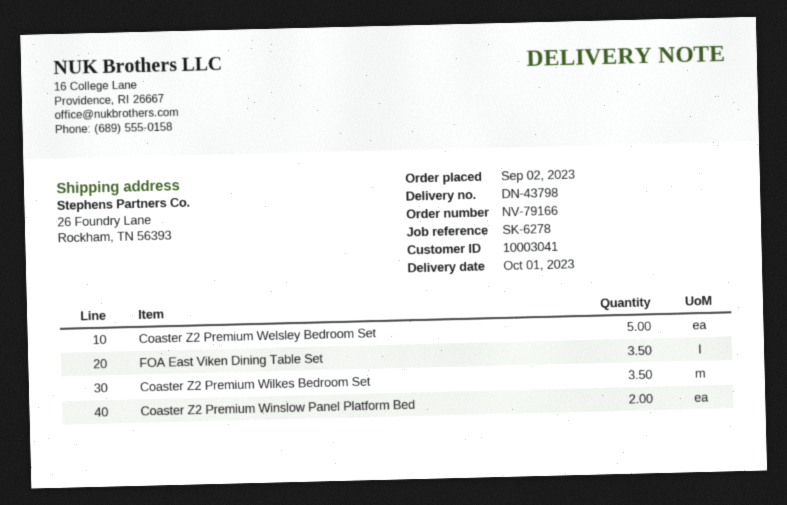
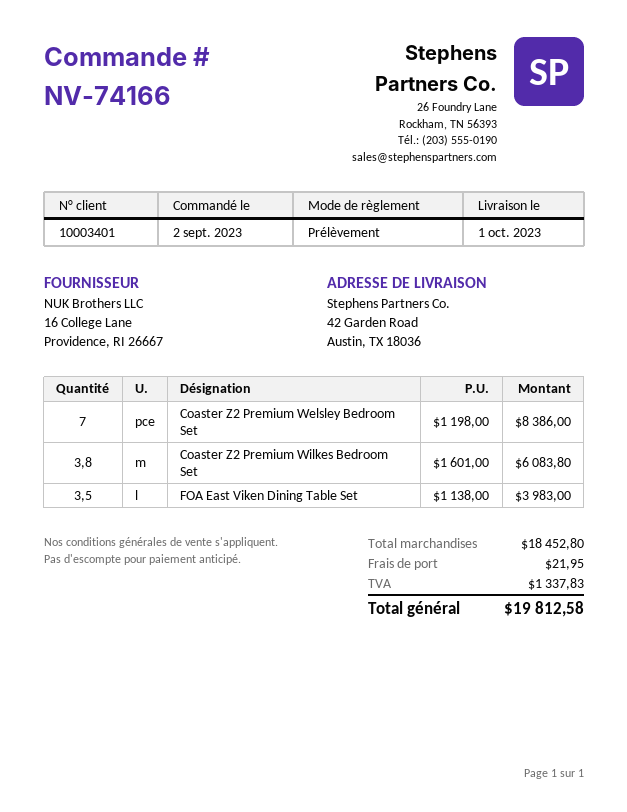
order number: NV-79166 -> NV-74166
customer number: 10003041 -> 10003401
ship to: 26 Foundry Lane, Rockham, TN 56393 -> 42 Garden Road, Austin, TX 18036
Coaster Z2 Premium Welsley Bedroom Set: 5 -> 7
Coaster Z2 Premium Wilkes Bedroom Set: 3.5 -> 3.8
Coaster Z2 Premium Winslow Panel Platform Bed: 2 -> none

